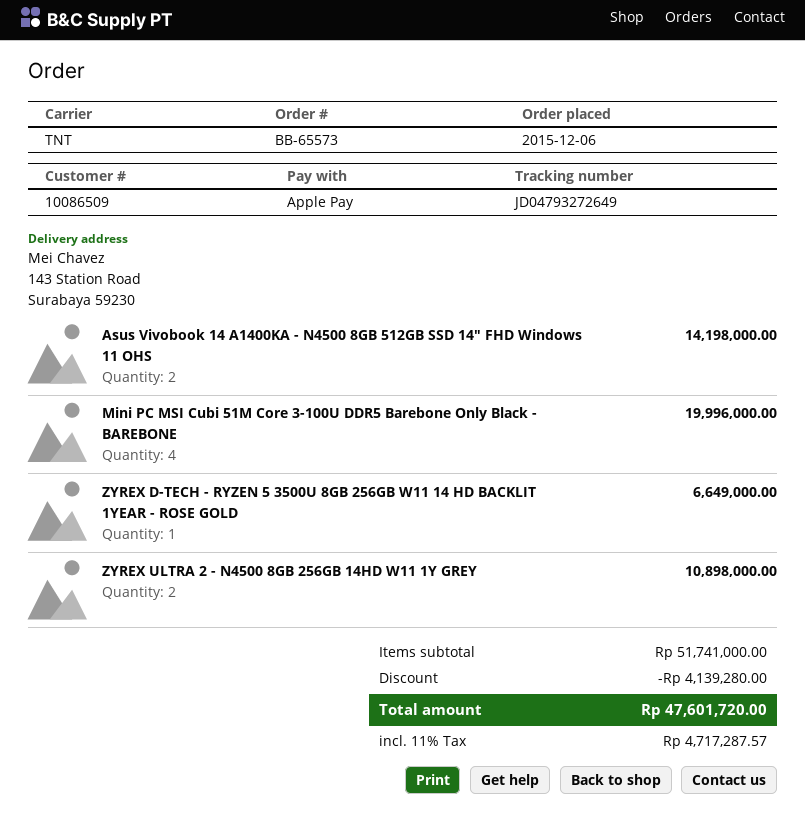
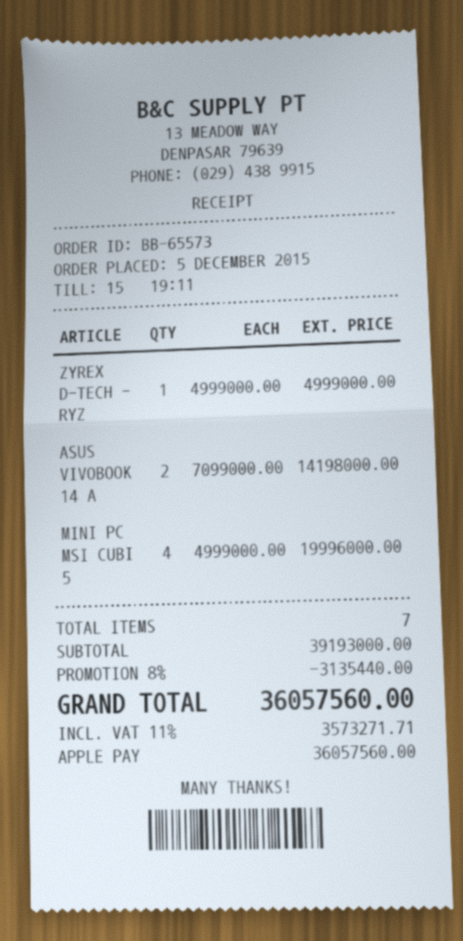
order date: 2015-12-06 -> 2015-12-05
ZYREX D-TECH - RYZEN 5 3500U 8GB 256GB W11 14 HD BACKLIT 1YEAR - ROSE GOLD: 1 for 6649000.00 -> 1 for 4999000.00
ZYREX ULTRA 2 - N4500 8GB 256GB 14HD W11 1Y GREY: 2 for 10898000.00 -> none
subtotal: 51741000.00 -> 39193000.00
discount: 4139280.00 -> 3135440.00
tax: 11% = 4717287.57 -> 11% = 3573271.71
total: 47601720.00 -> 36057560.00

